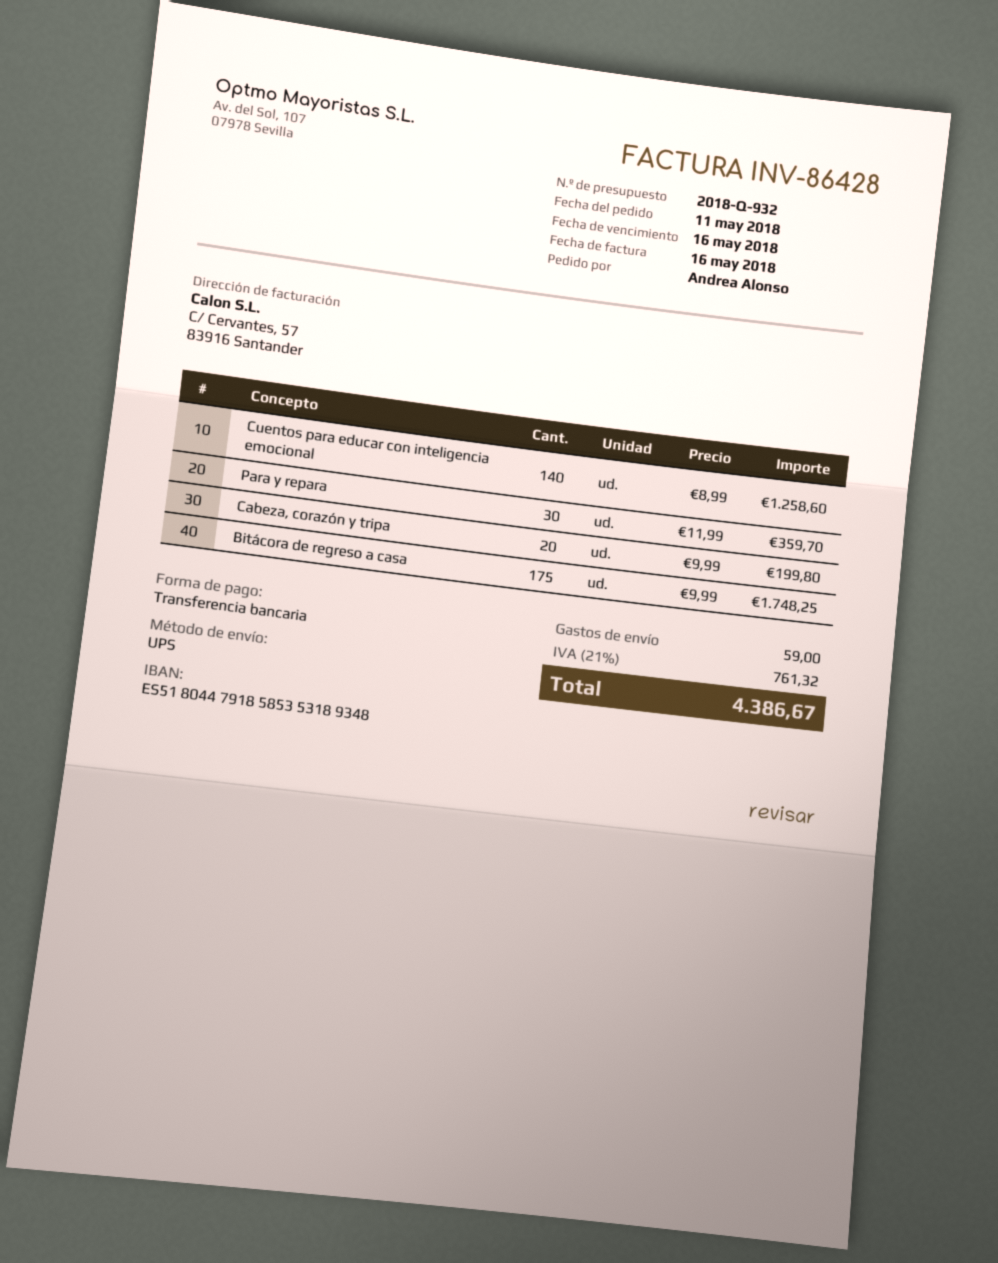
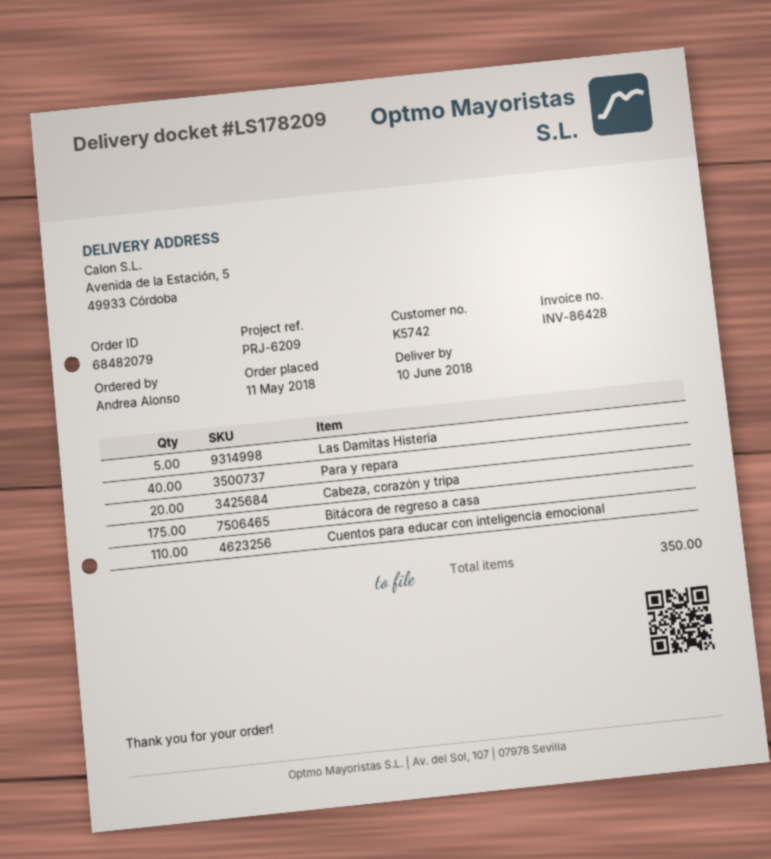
Cuentos para educar con inteligencia emocional: 140 -> 110
Para y repara: 30 -> 40
Las Damitas Histeria: none -> 5

